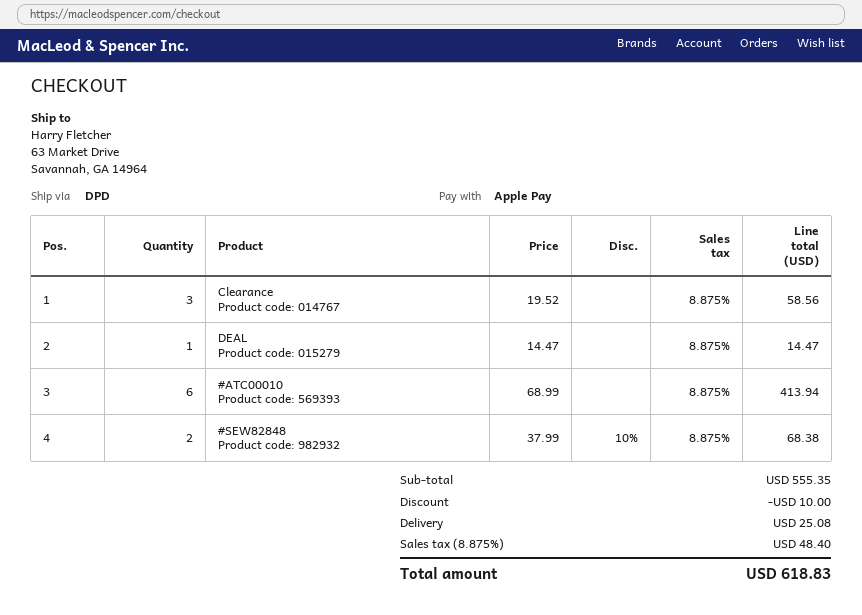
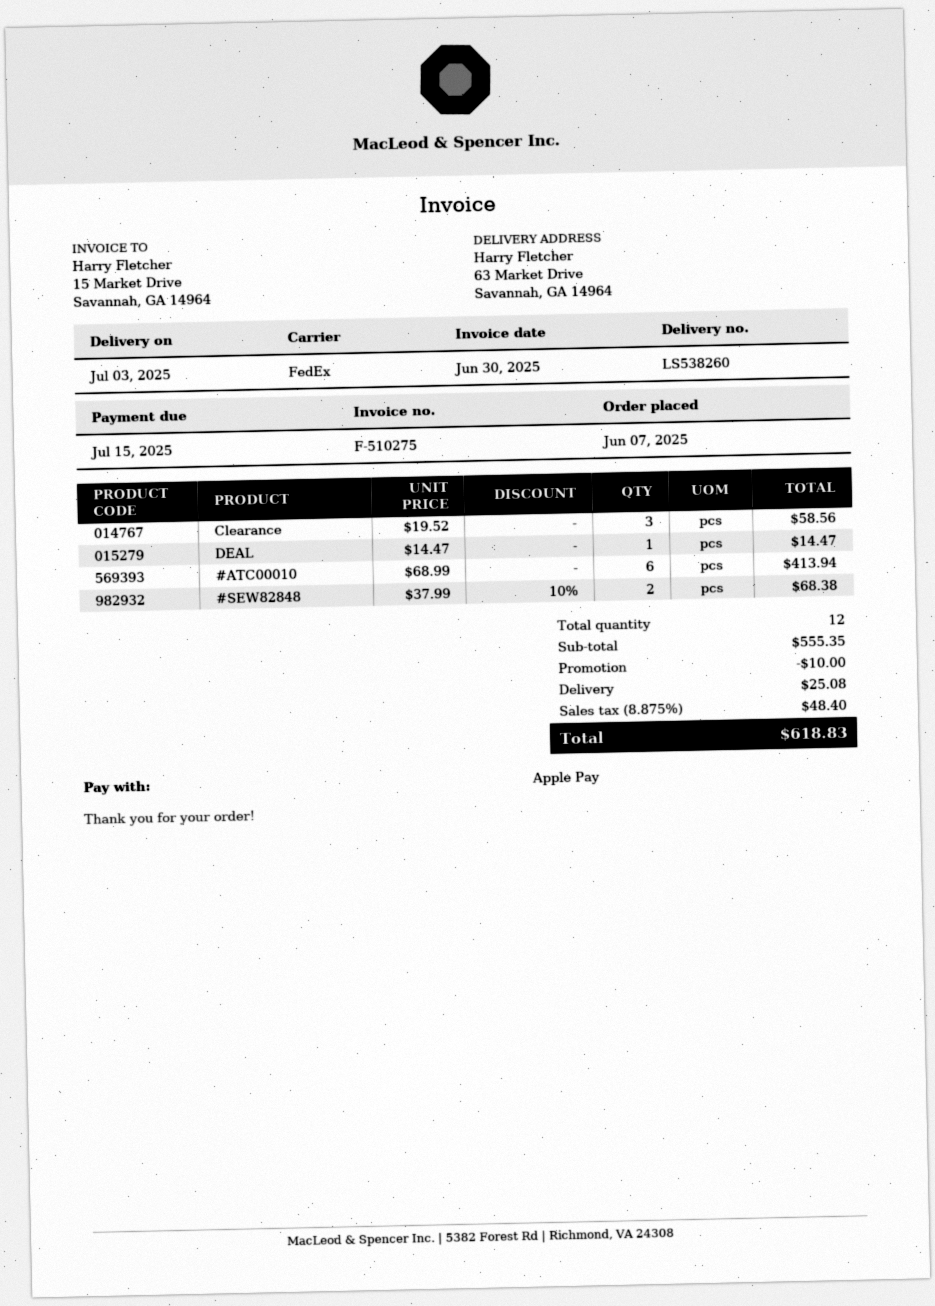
shipping method: DPD -> FedEx

